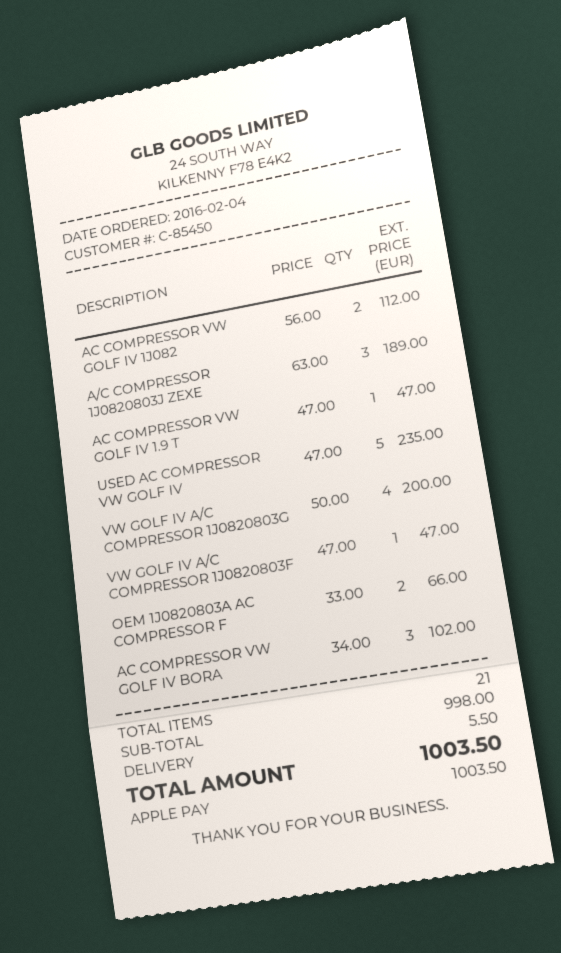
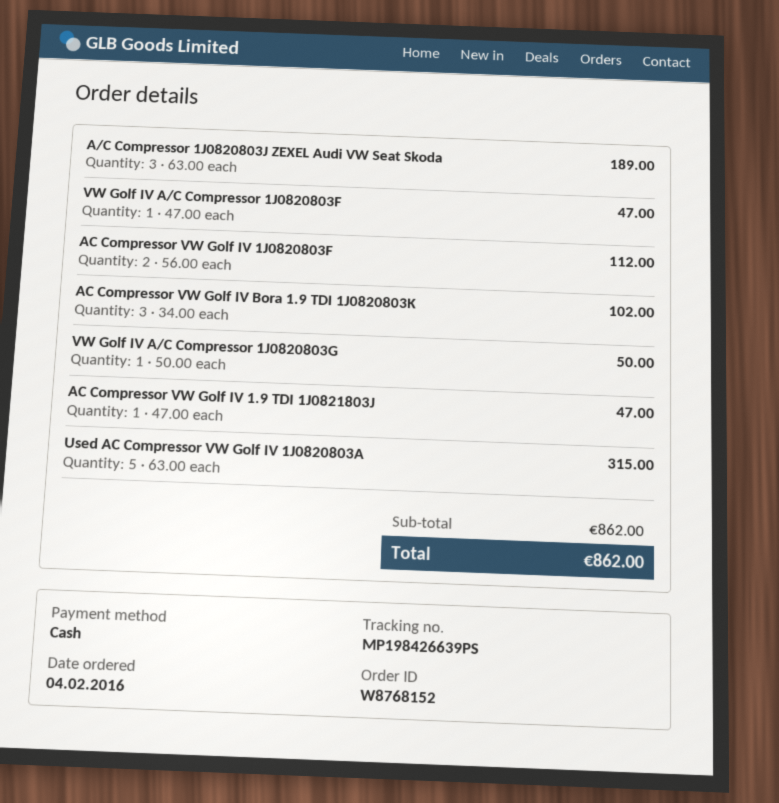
payment method: Apple Pay -> cash
USED AC COMPRESSOR VW GOLF IV: 5 x 47.00 = 235.00 -> 5 x 63.00 = 315.00
VW GOLF IV A/C COMPRESSOR 1J0820803G: 4 x 50.00 = 200.00 -> 1 x 50.00 = 50.00
OEM 1J0820803A AC COMPRESSOR F: 2 x 33.00 = 66.00 -> none
subtotal: 998.00 -> 862.00
shipping: 5.50 -> none
total: 1003.50 -> 862.00

